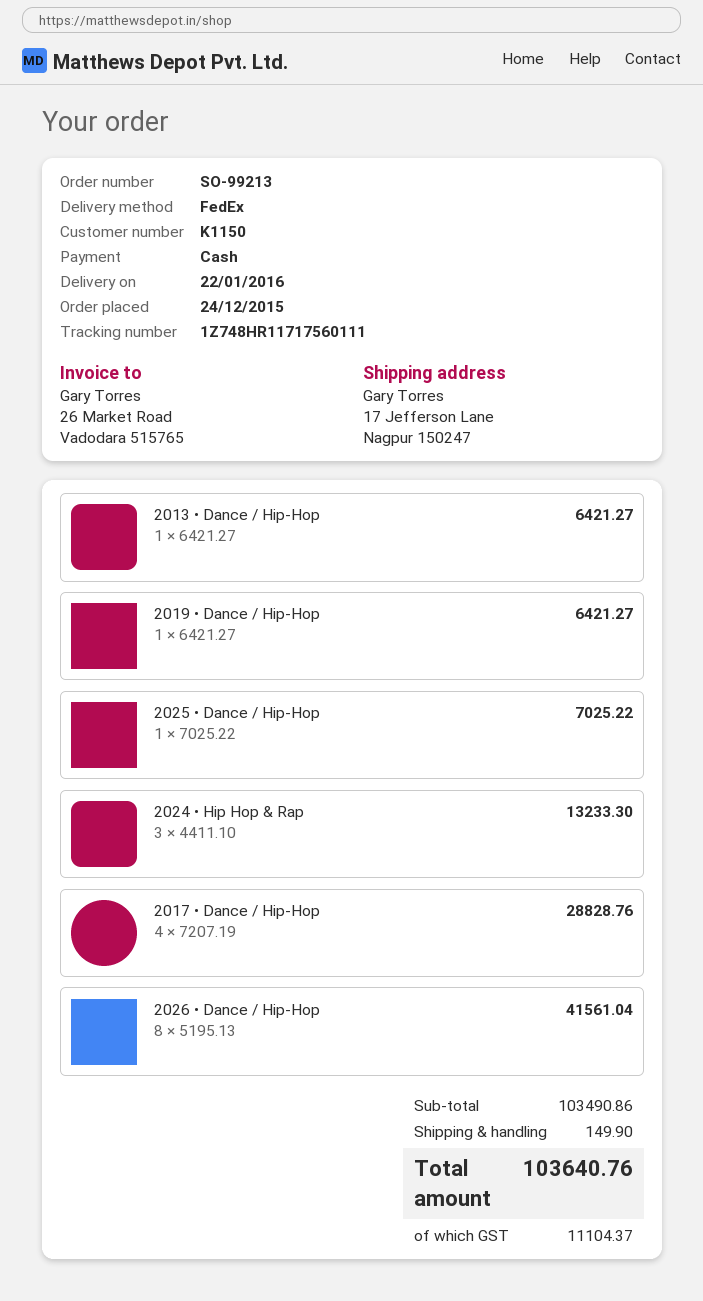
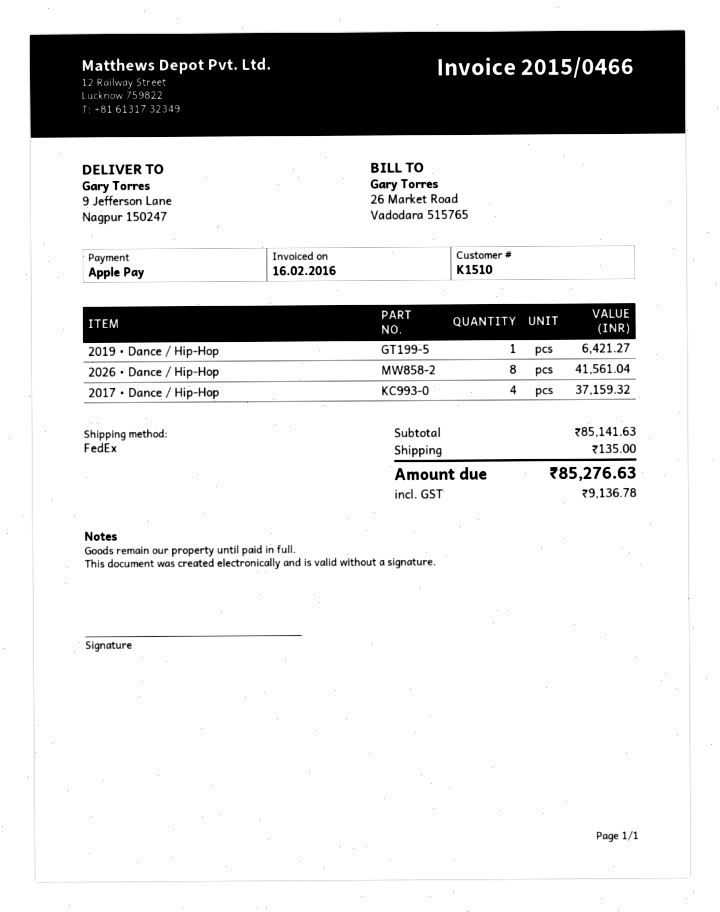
customer number: K1150 -> K1510
payment method: cash -> Apple Pay
ship to: 17 Jefferson Lane, Nagpur 150247 -> 9 Jefferson Lane, Nagpur 150247
2013 • Dance / Hip-Hop: 1 for 6421.27 -> none
2025 • Dance / Hip-Hop: 1 for 7025.22 -> none
2024 • Hip Hop & Rap: 3 for 13233.30 -> none
2017 • Dance / Hip-Hop: 4 for 28828.76 -> 4 for 37159.32
subtotal: 103490.86 -> 85141.63
shipping: 149.90 -> 135.00
tax: 11104.37 -> 9136.78
total: 103640.76 -> 85276.63

